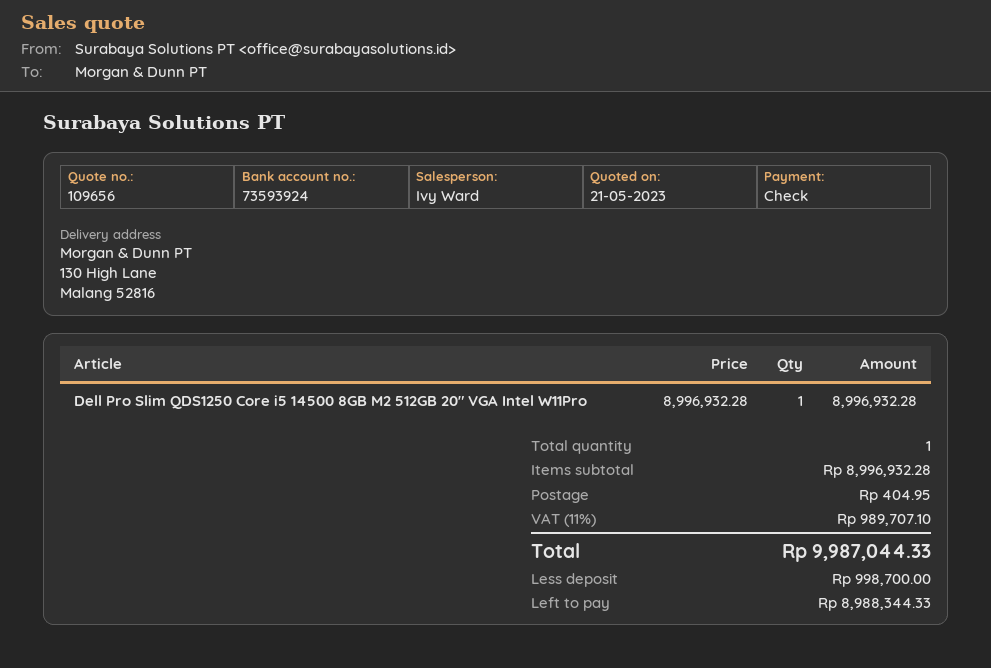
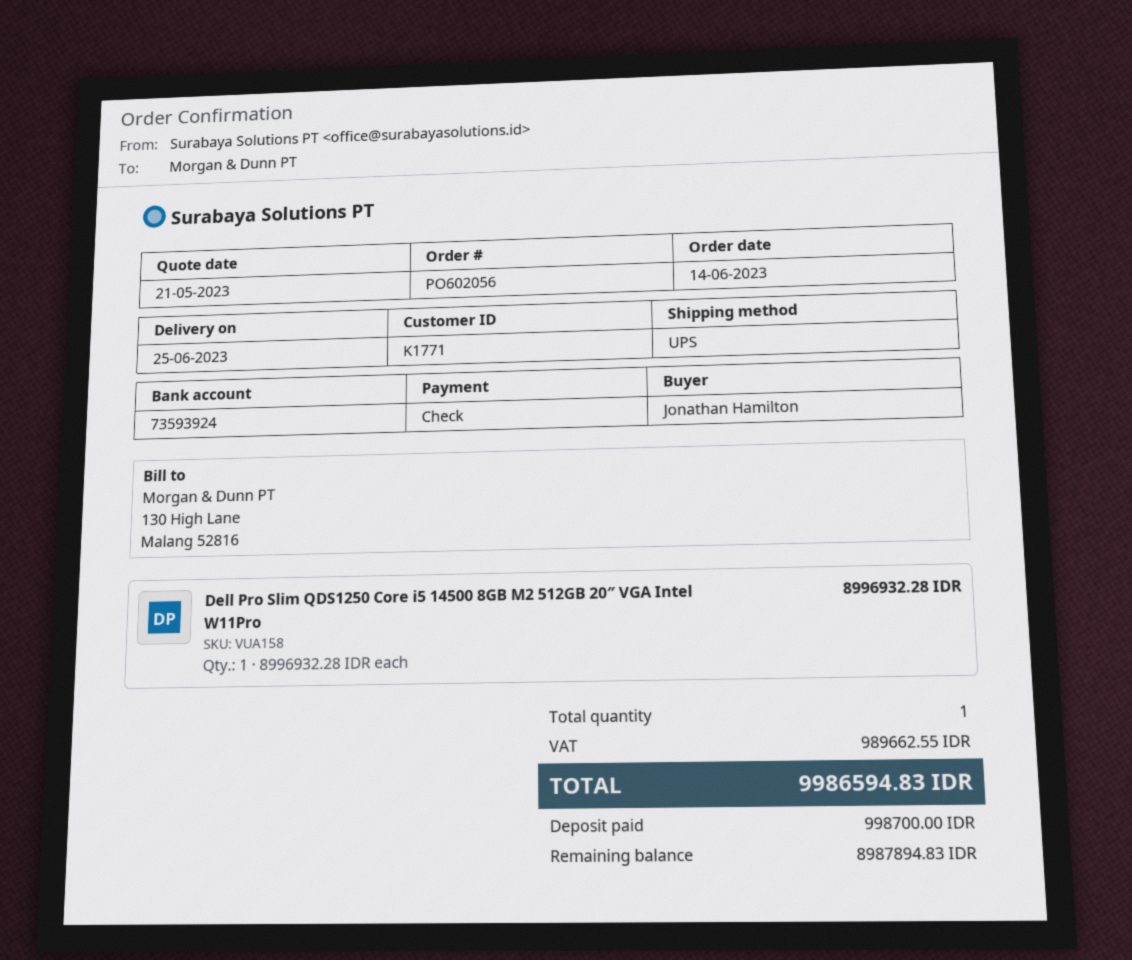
shipping: 404.95 -> none
tax: 989707.10 -> 989662.55
total: 9987044.33 -> 9986594.83
balance: 8988344.33 -> 8987894.83

